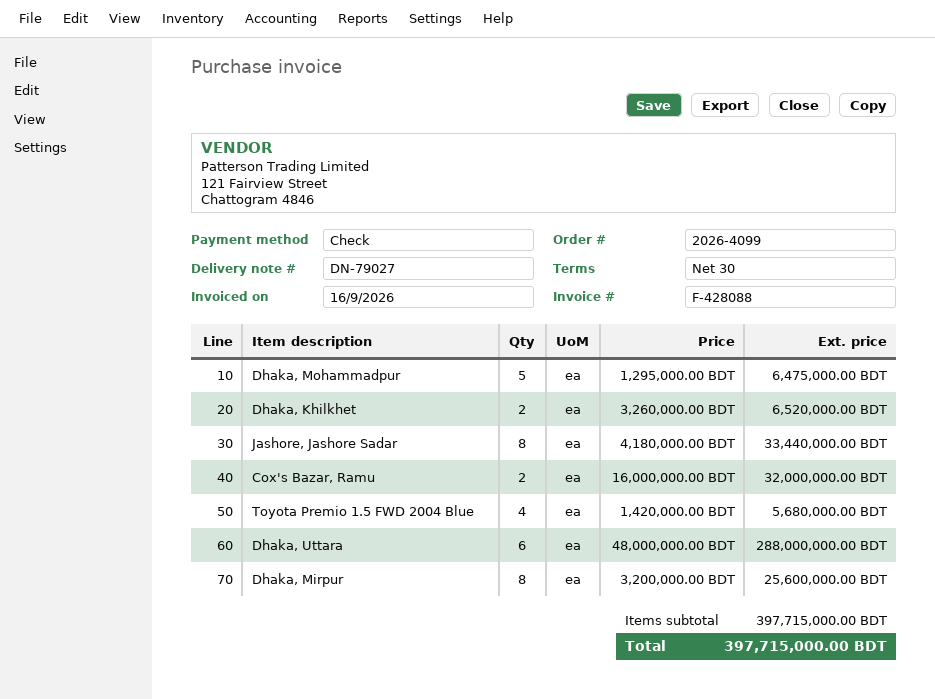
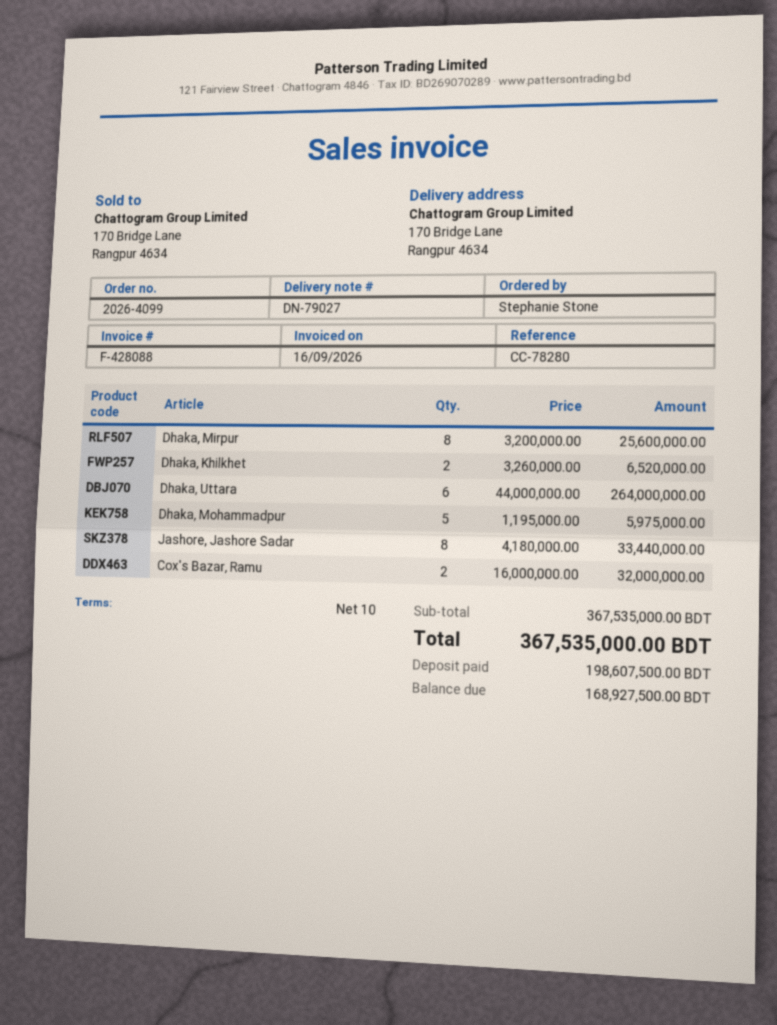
payment terms: 30 days -> 10 days
Dhaka, Mohammadpur: 5 x 1295000.00 = 6475000.00 -> 5 x 1195000.00 = 5975000.00
Toyota Premio 1.5 FWD 2004 Blue: 4 x 1420000.00 = 5680000.00 -> none
Dhaka, Uttara: 6 x 48000000.00 = 288000000.00 -> 6 x 44000000.00 = 264000000.00
subtotal: 397715000.00 -> 367535000.00
total: 397715000.00 -> 367535000.00

